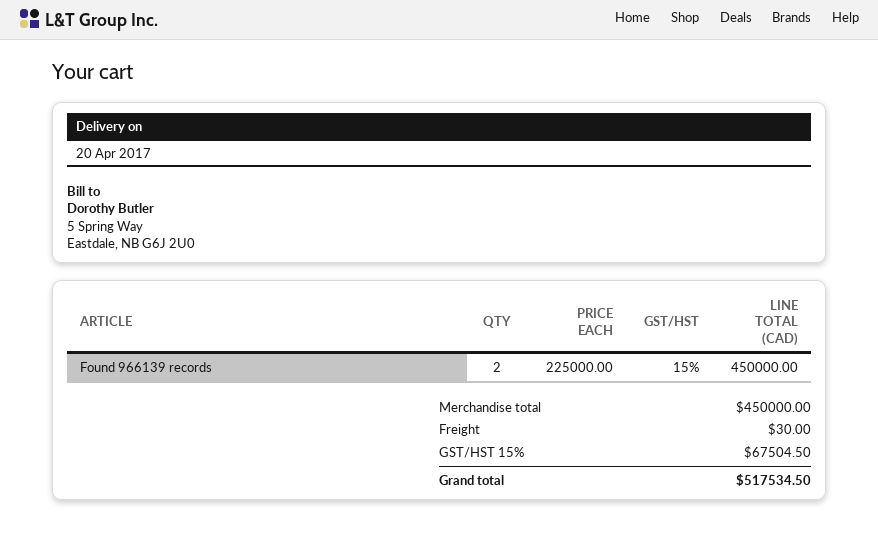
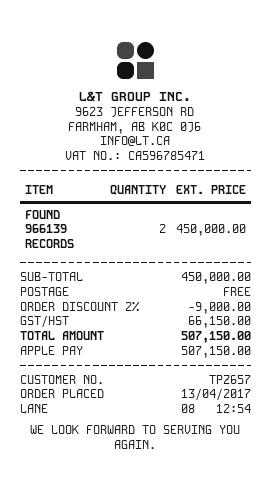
discount: none -> 2% = 9000.00
shipping: 30.00 -> 0.00
tax: 67504.50 -> 66150.00
total: 517534.50 -> 507150.00

